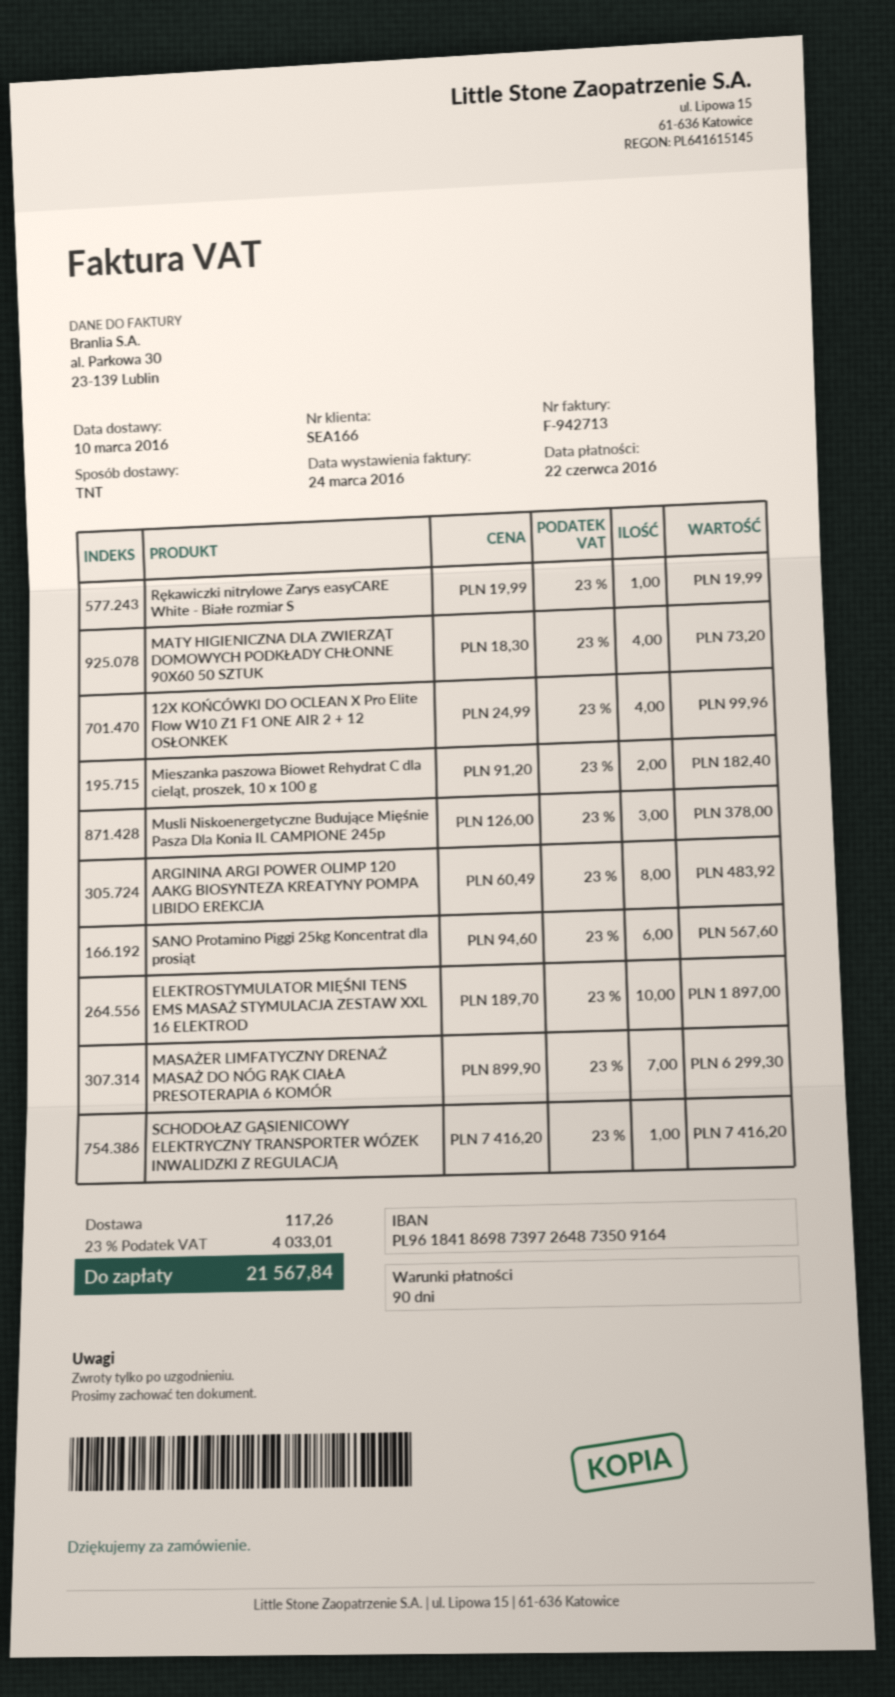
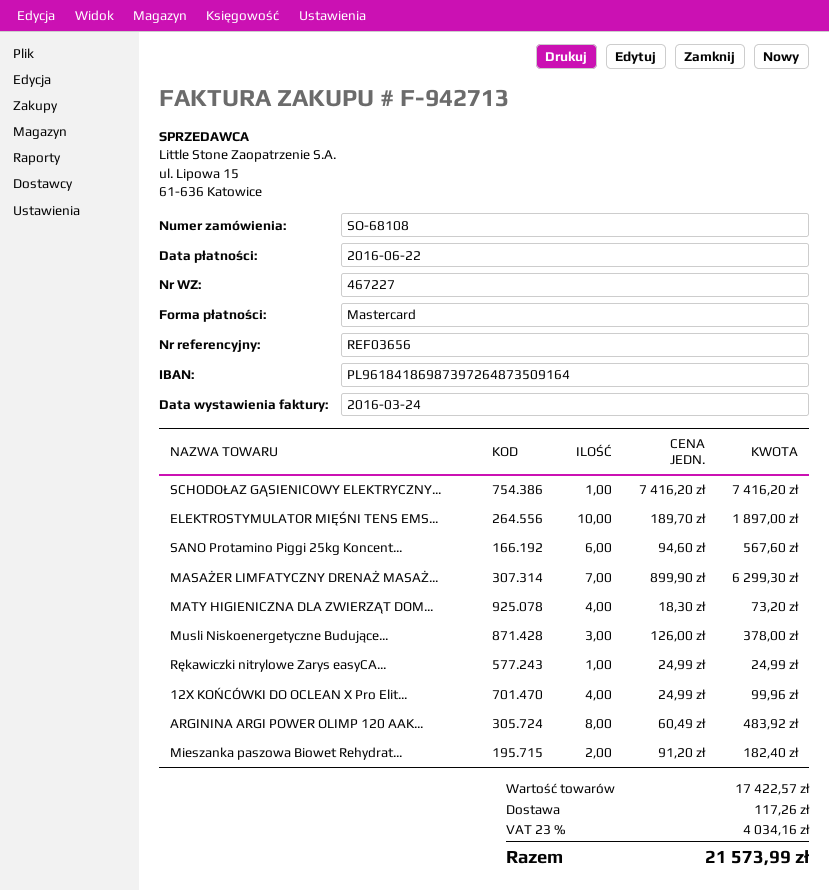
Rękawiczki nitrylowe Zarys easyCARE White - Białe rozmiar S: 1 x 19.99 = 19.99 -> 1 x 24.99 = 24.99
tax: 23% = 4033.01 -> 23% = 4034.16
total: 21567.84 -> 21573.99

